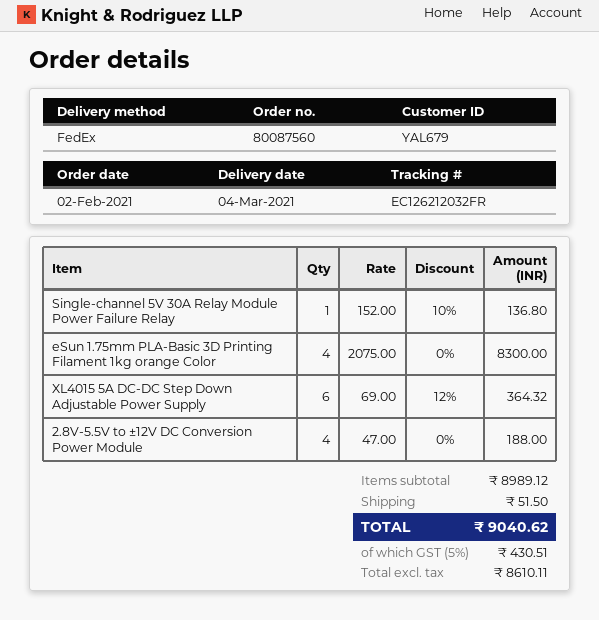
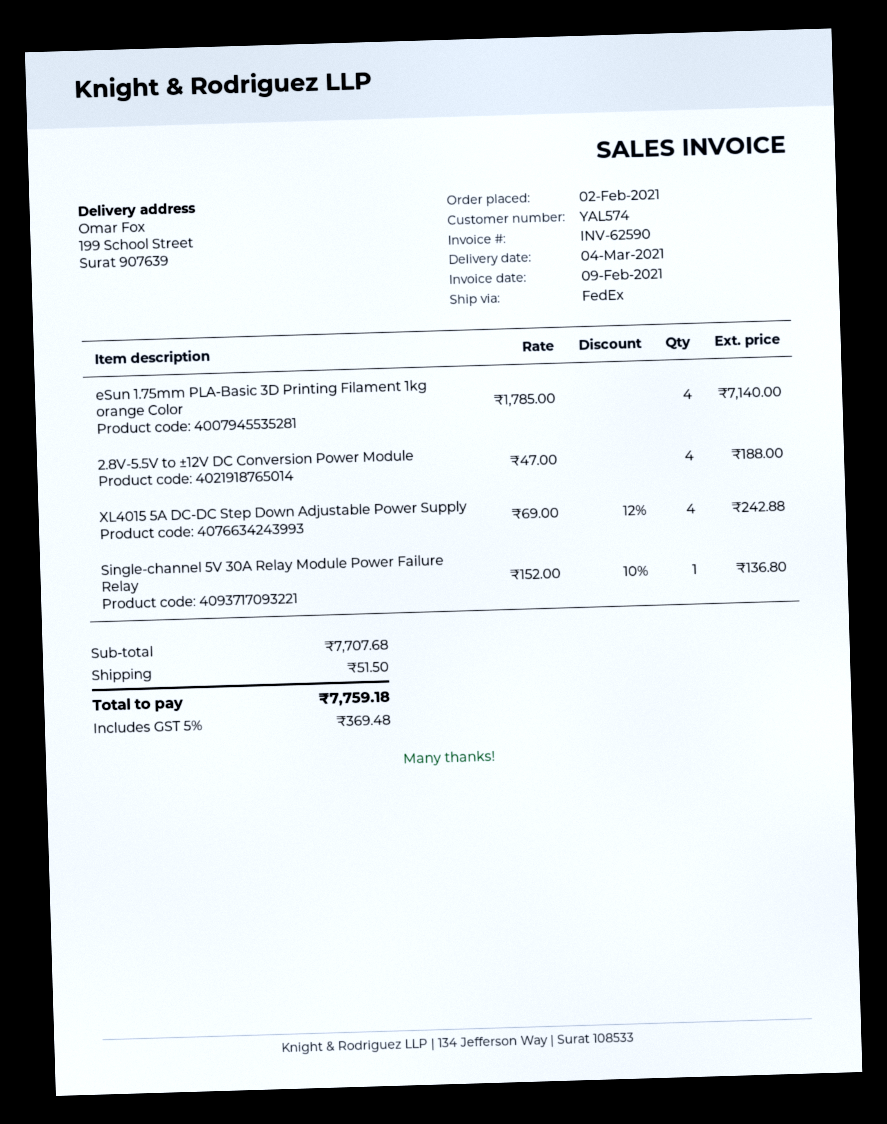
customer number: YAL679 -> YAL574
eSun 1.75mm PLA-Basic 3D Printing Filament 1kg orange Color: 4 x 2075.00 = 8300.00 -> 4 x 1785.00 = 7140.00
XL4015 5A DC-DC Step Down Adjustable Power Supply: 6 x 69.00 - 12% = 364.32 -> 4 x 69.00 - 12% = 242.88
subtotal: 8989.12 -> 7707.68
tax: 5% = 430.51 -> 5% = 369.48
total: 9040.62 -> 7759.18

